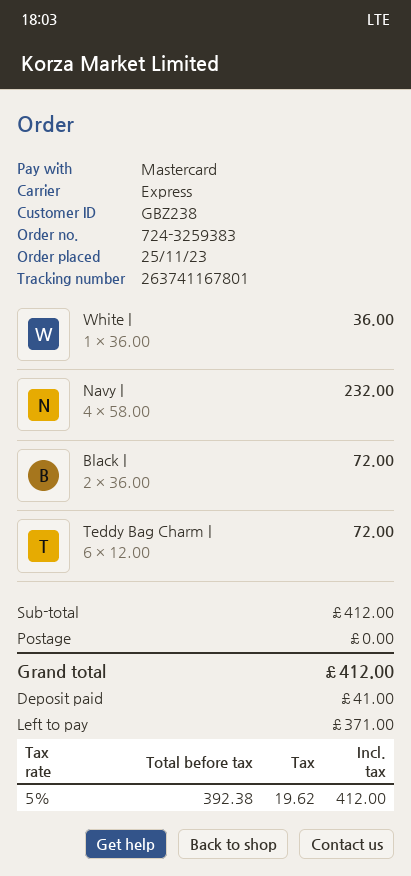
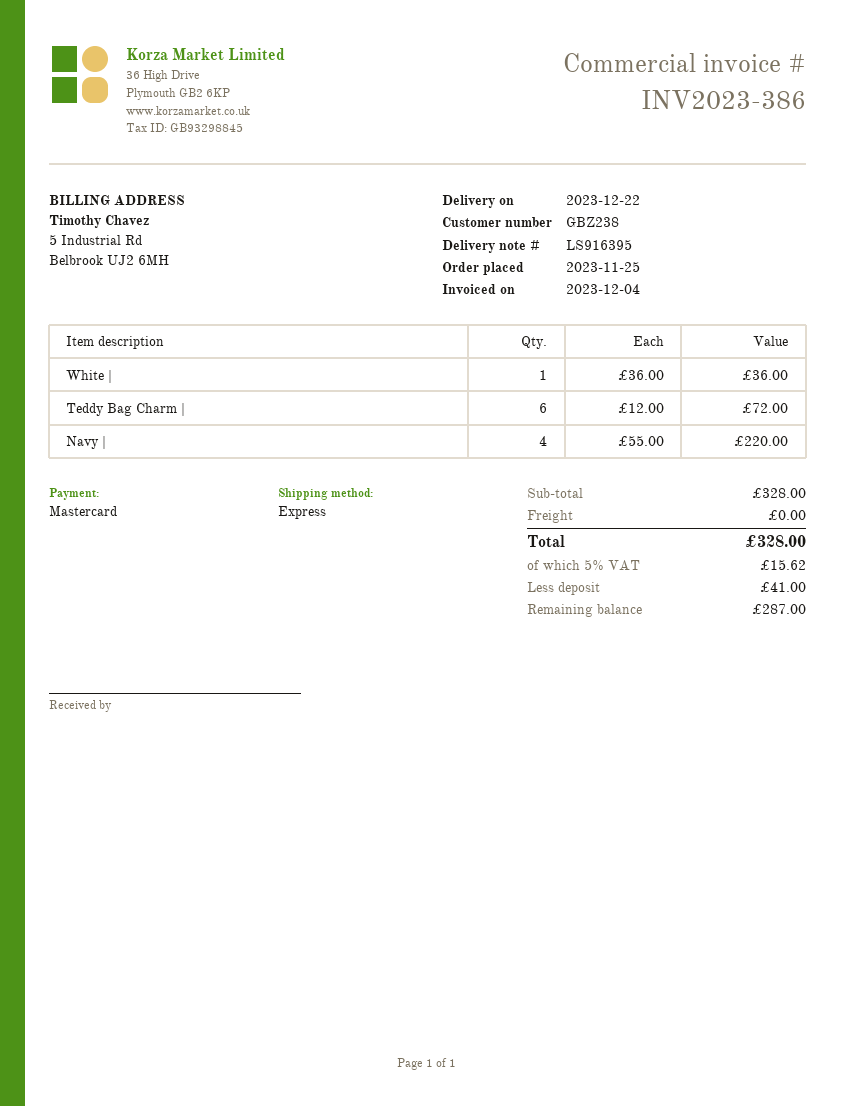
Navy |: 4 x 58.00 = 232.00 -> 4 x 55.00 = 220.00
Black |: 2 x 36.00 = 72.00 -> none
subtotal: 412.00 -> 328.00
tax: 5% = 19.62 -> 5% = 15.62
total: 412.00 -> 328.00
balance: 371.00 -> 287.00

